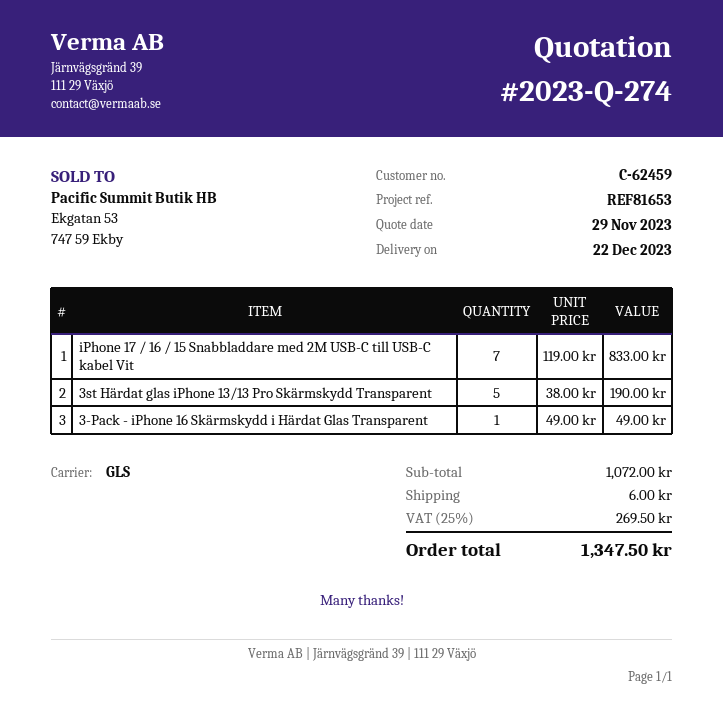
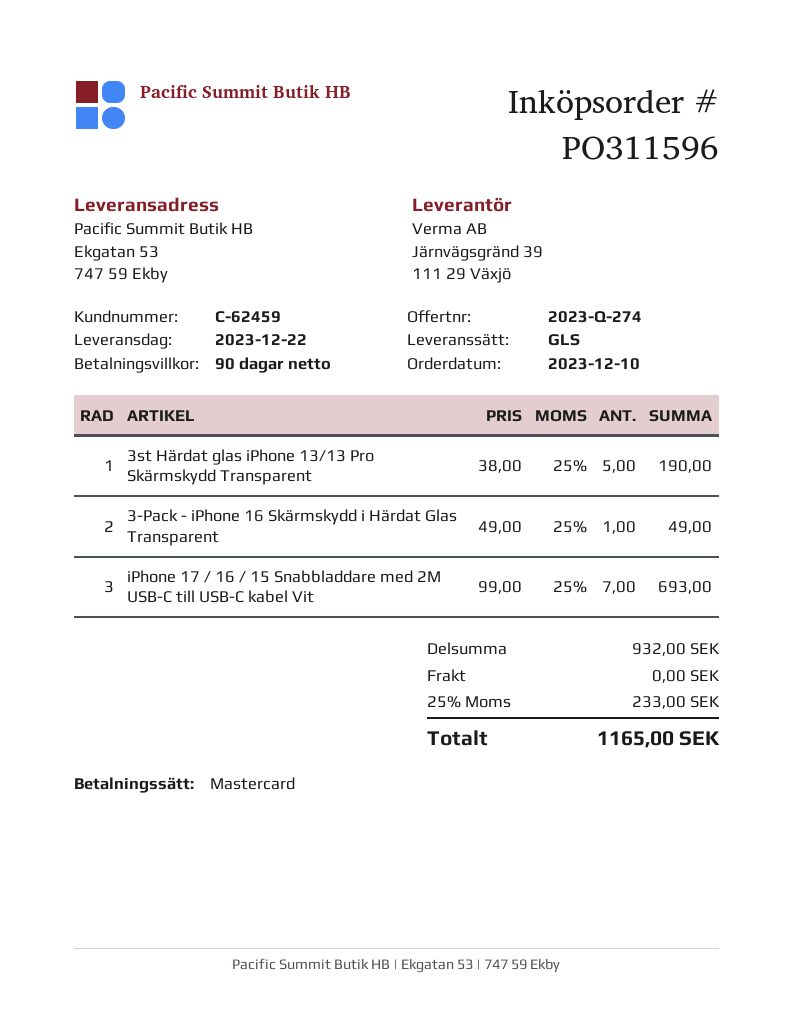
iPhone 17 / 16 / 15 Snabbladdare med 2M USB-C till USB-C kabel Vit: 7 x 119.00 = 833.00 -> 7 x 99.00 = 693.00
subtotal: 1072.00 -> 932.00
shipping: 6.00 -> 0.00
tax: 25% = 269.50 -> 25% = 233.00
total: 1347.50 -> 1165.00

